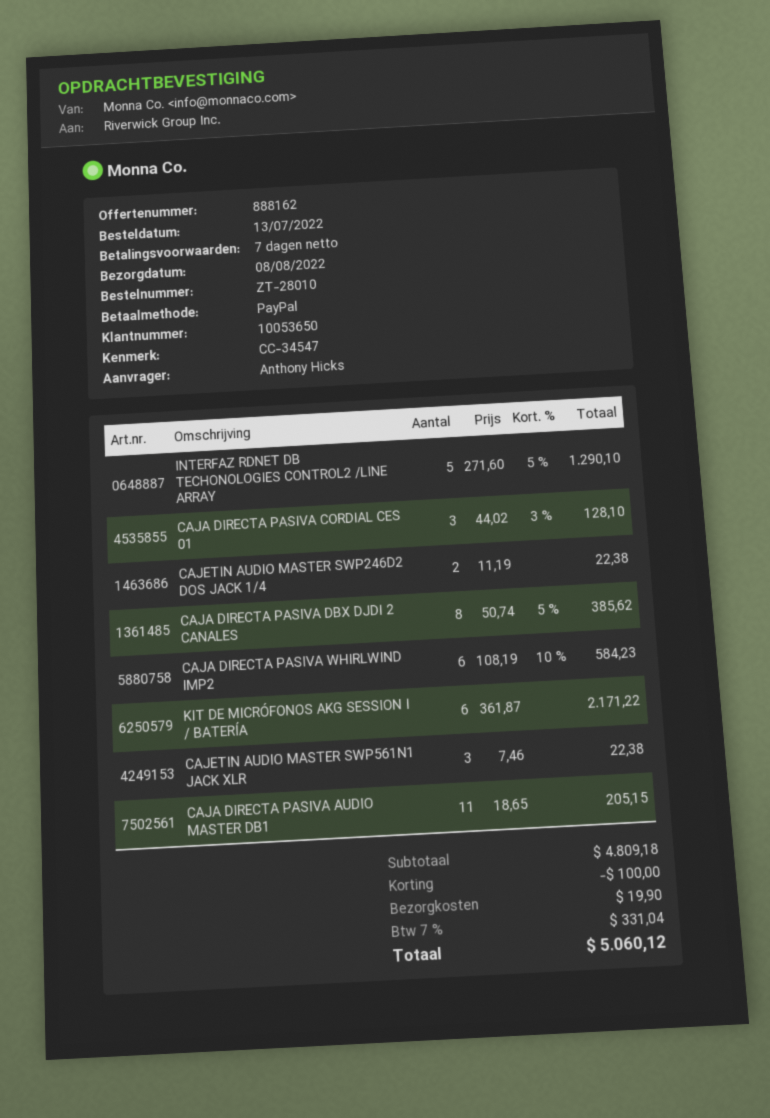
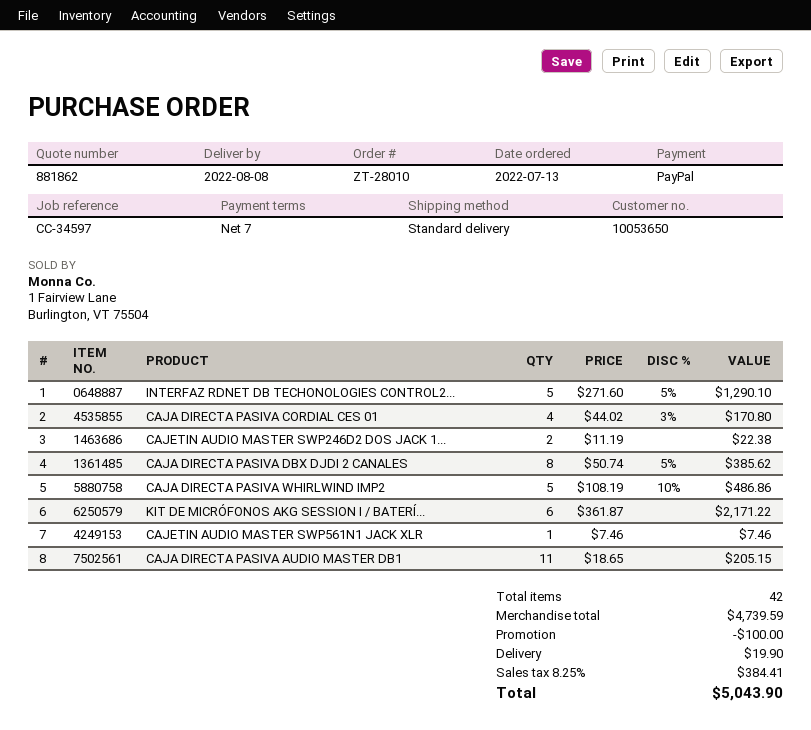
quote number: 888162 -> 881862
reference: CC-34547 -> CC-34597
CAJA DIRECTA PASIVA CORDIAL CES 01: 3 x 44.02 - 3% = 128.10 -> 4 x 44.02 - 3% = 170.80
CAJA DIRECTA PASIVA WHIRLWIND IMP2: 6 x 108.19 - 10% = 584.23 -> 5 x 108.19 - 10% = 486.86
CAJETIN AUDIO MASTER SWP561N1 JACK XLR: 3 x 7.46 = 22.38 -> 1 x 7.46 = 7.46
subtotal: 4809.18 -> 4739.59
tax: 7% = 331.04 -> 8.25% = 384.41
total: 5060.12 -> 5043.90

